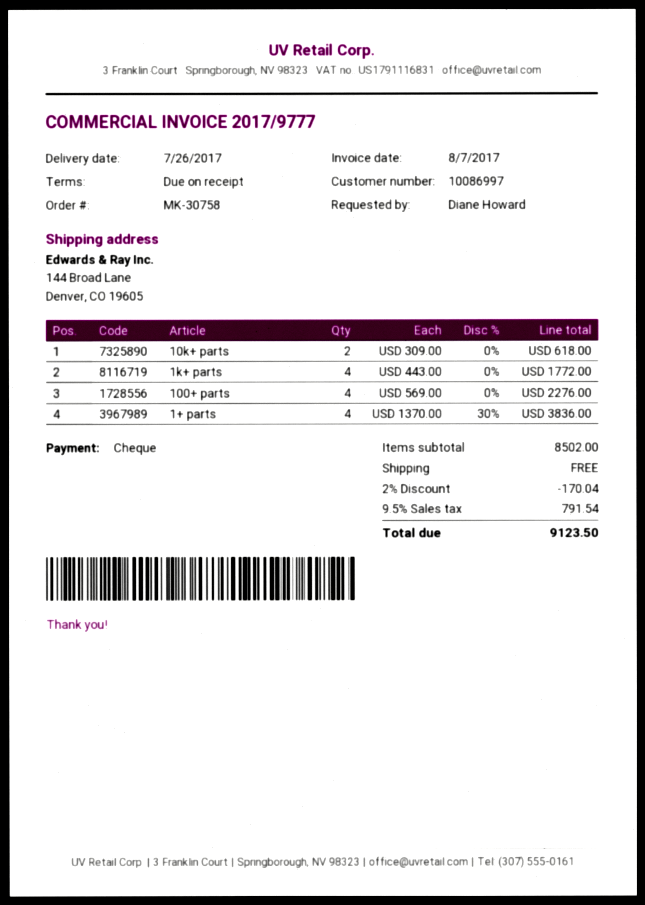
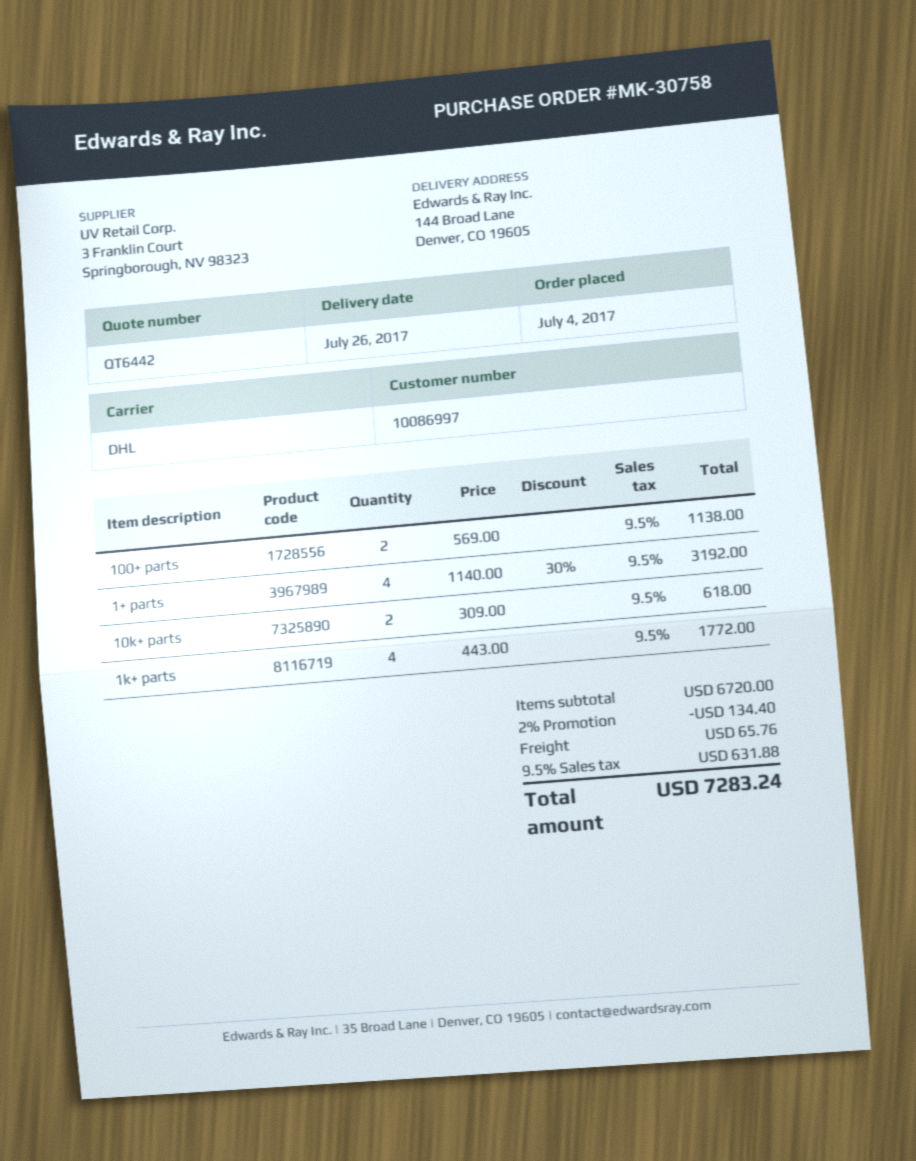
100+ parts: 4 x 569.00 = 2276.00 -> 2 x 569.00 = 1138.00
1+ parts: 4 x 1370.00 - 30% = 3836.00 -> 4 x 1140.00 - 30% = 3192.00
subtotal: 8502.00 -> 6720.00
discount: 2% = 170.04 -> 2% = 134.40
shipping: 0.00 -> 65.76
tax: 9.5% = 791.54 -> 9.5% = 631.88
total: 9123.50 -> 7283.24

